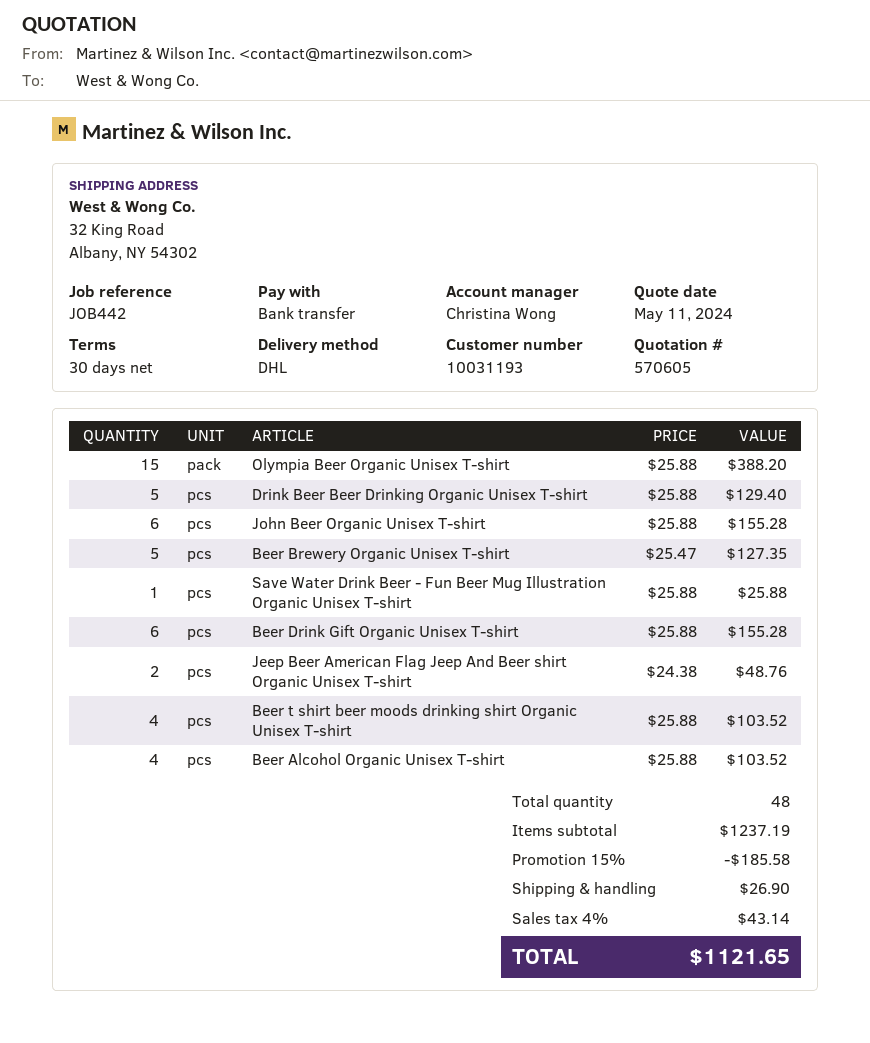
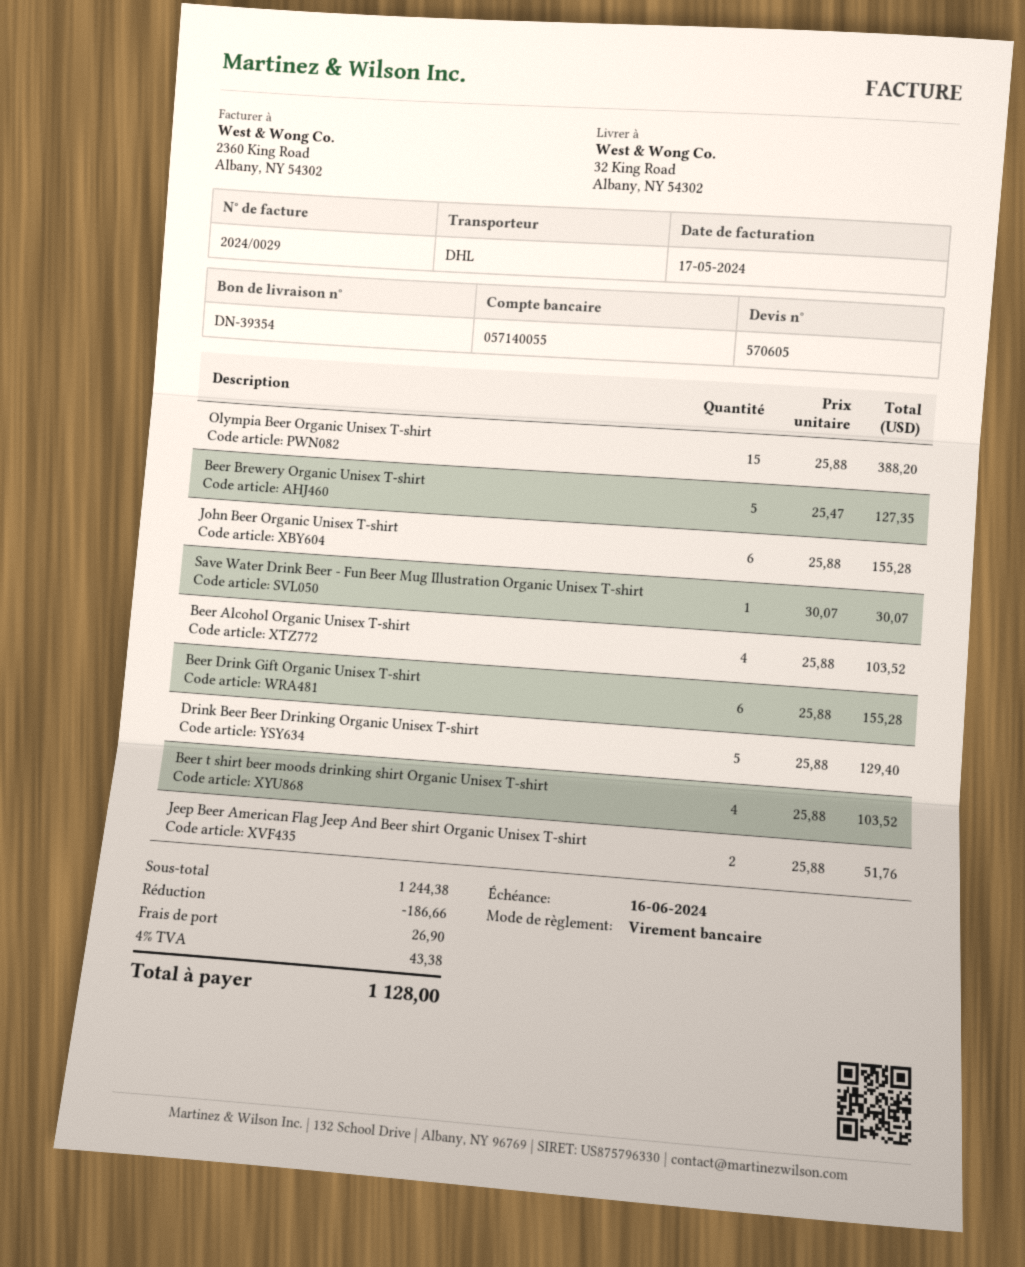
Save Water Drink Beer - Fun Beer Mug Illustration Organic Unisex T-shirt: 1 x 25.88 = 25.88 -> 1 x 30.07 = 30.07
Jeep Beer American Flag Jeep And Beer shirt Organic Unisex T-shirt: 2 x 24.38 = 48.76 -> 2 x 25.88 = 51.76
subtotal: 1237.19 -> 1244.38
discount: 185.58 -> 186.66
tax: 4% = 43.14 -> 4% = 43.38
total: 1121.65 -> 1128.00

